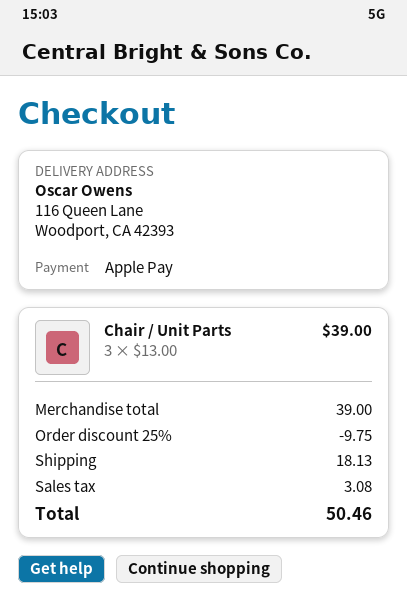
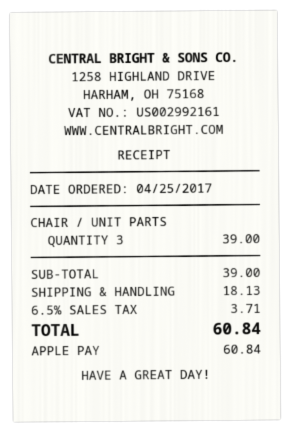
discount: 25% = 9.75 -> none
tax: 3.08 -> 3.71
total: 50.46 -> 60.84

